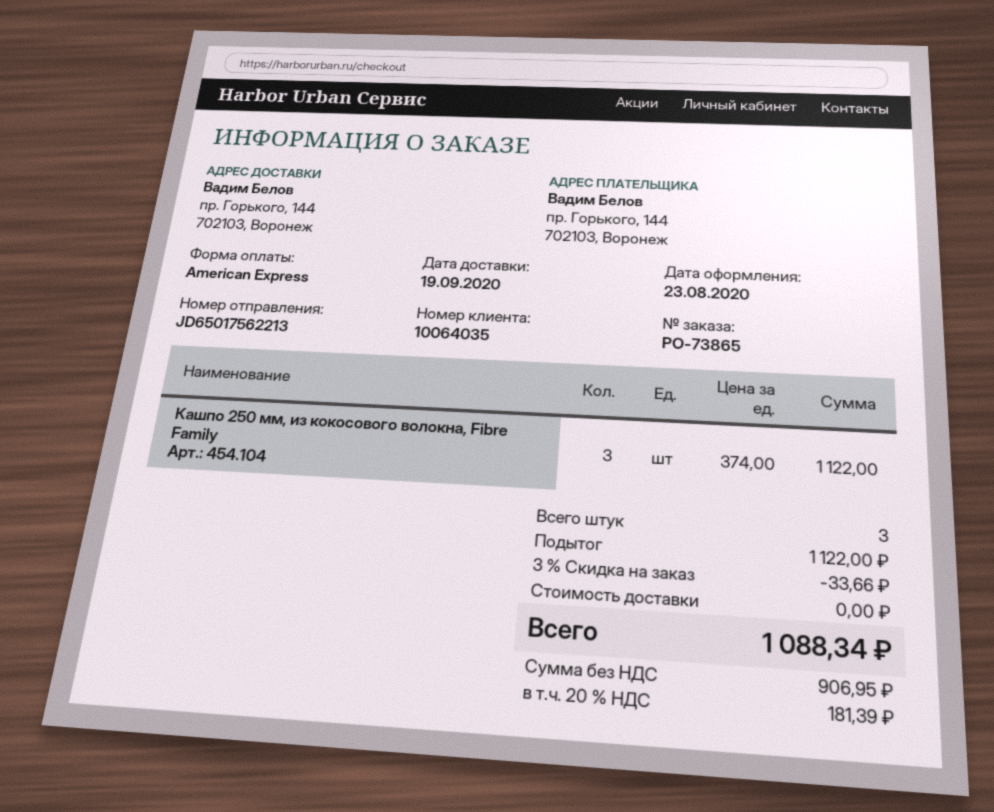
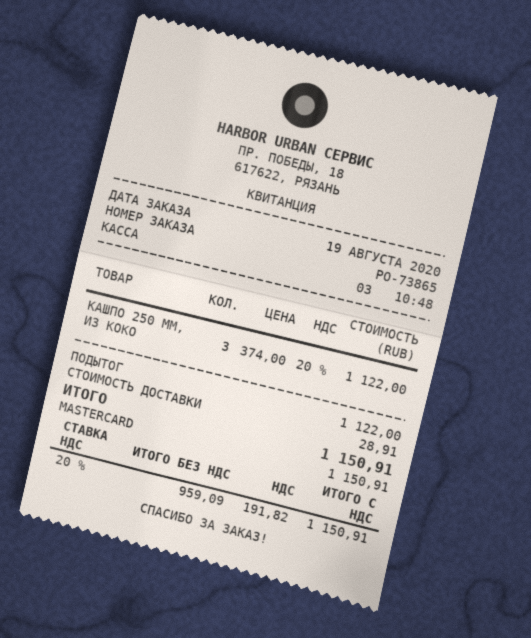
order date: 2020-08-23 -> 2020-08-19
payment method: American Express -> Mastercard
discount: 3% = 33.66 -> none
shipping: 0.00 -> 28.91
net: 906.95 -> 959.09
tax: 20% = 181.39 -> 20% = 191.82
total: 1088.34 -> 1150.91

